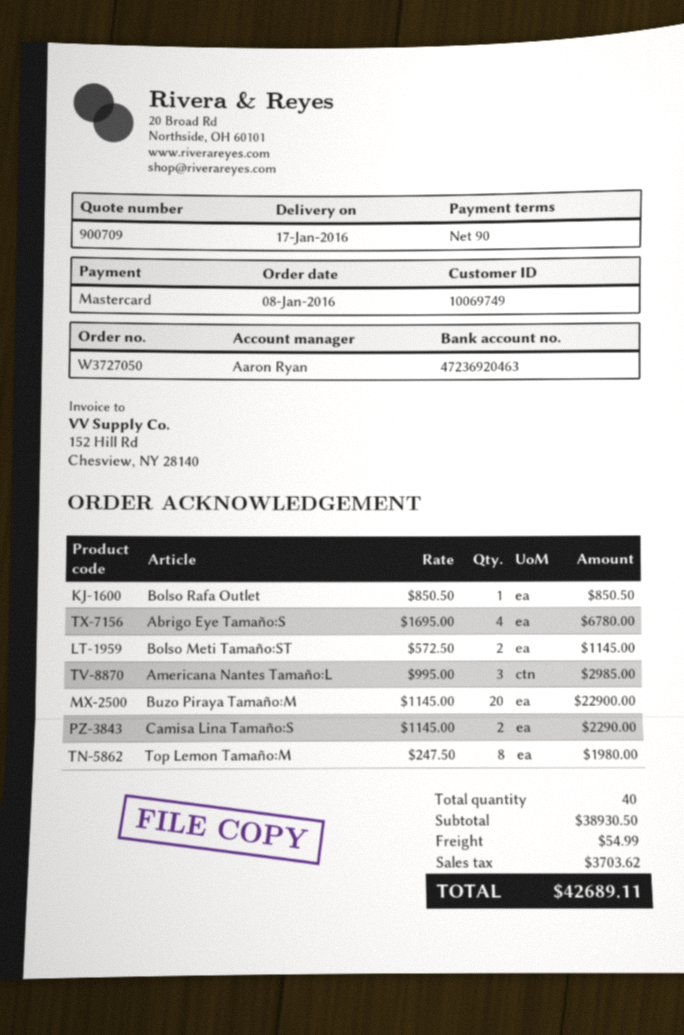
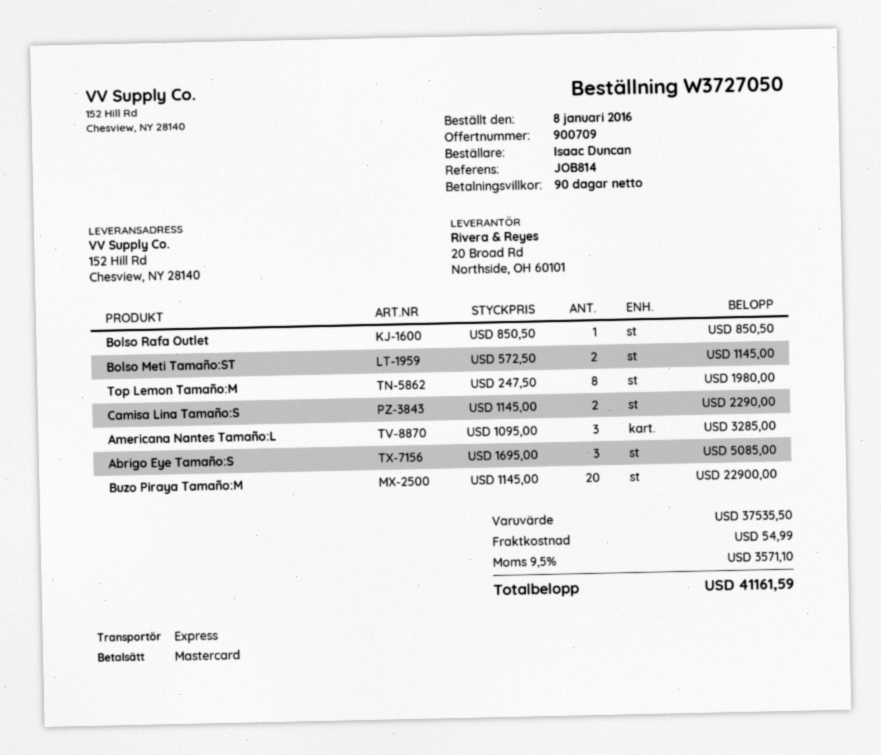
Abrigo Eye Tamaño:S: 4 x 1695.00 = 6780.00 -> 3 x 1695.00 = 5085.00
Americana Nantes Tamaño:L: 3 x 995.00 = 2985.00 -> 3 x 1095.00 = 3285.00
subtotal: 38930.50 -> 37535.50
tax: 3703.62 -> 3571.10
total: 42689.11 -> 41161.59

